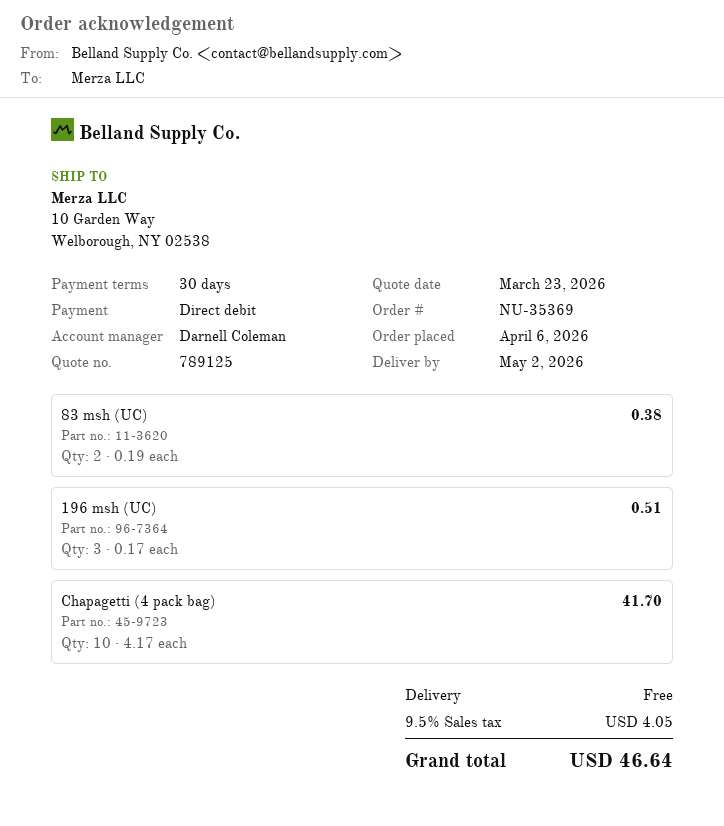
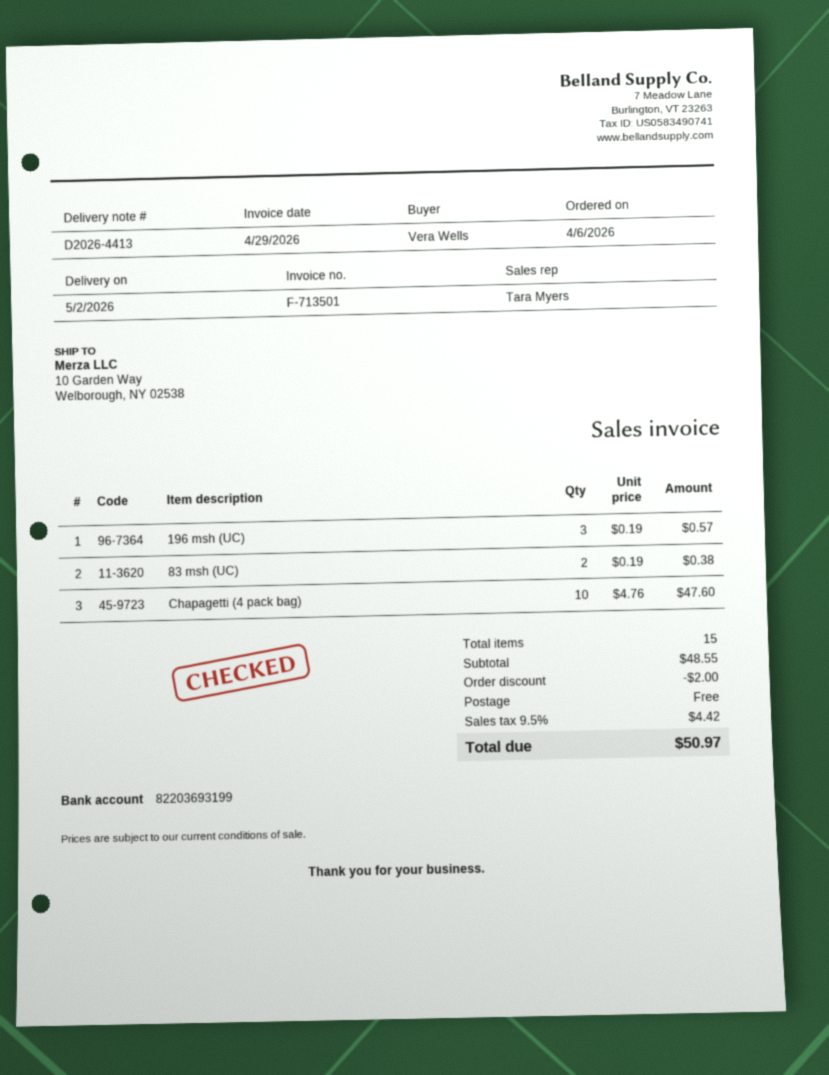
sales rep: Darnell Coleman -> Tara Myers
196 msh (UC): 3 x 0.17 = 0.51 -> 3 x 0.19 = 0.57
Chapagetti (4 pack bag): 10 x 4.17 = 41.70 -> 10 x 4.76 = 47.60
discount: none -> 2.00
tax: 9.5% = 4.05 -> 9.5% = 4.42
total: 46.64 -> 50.97

